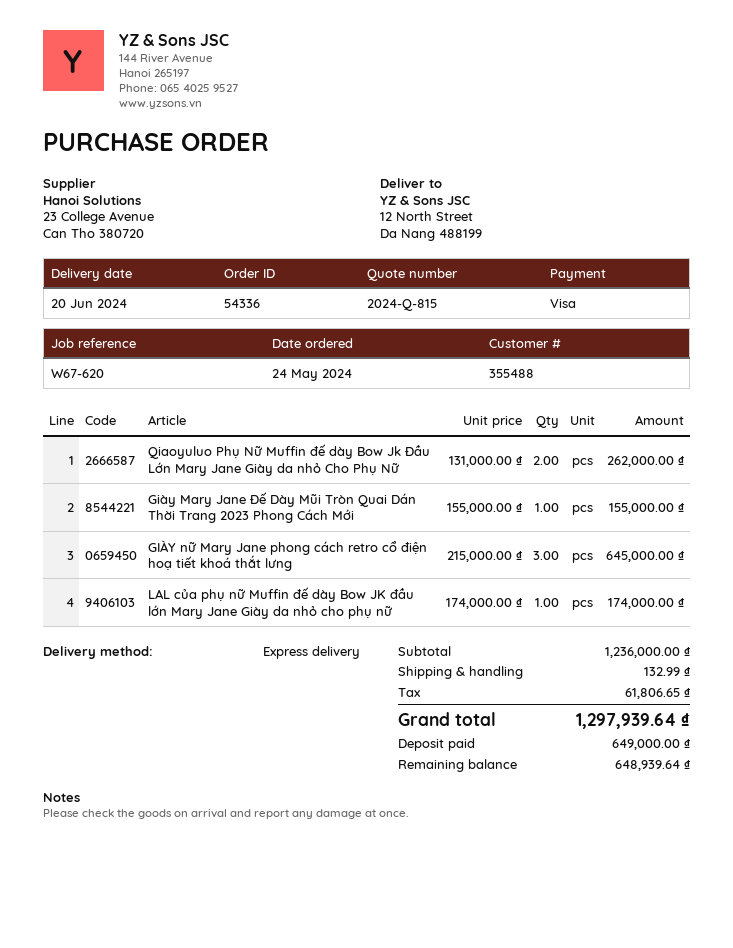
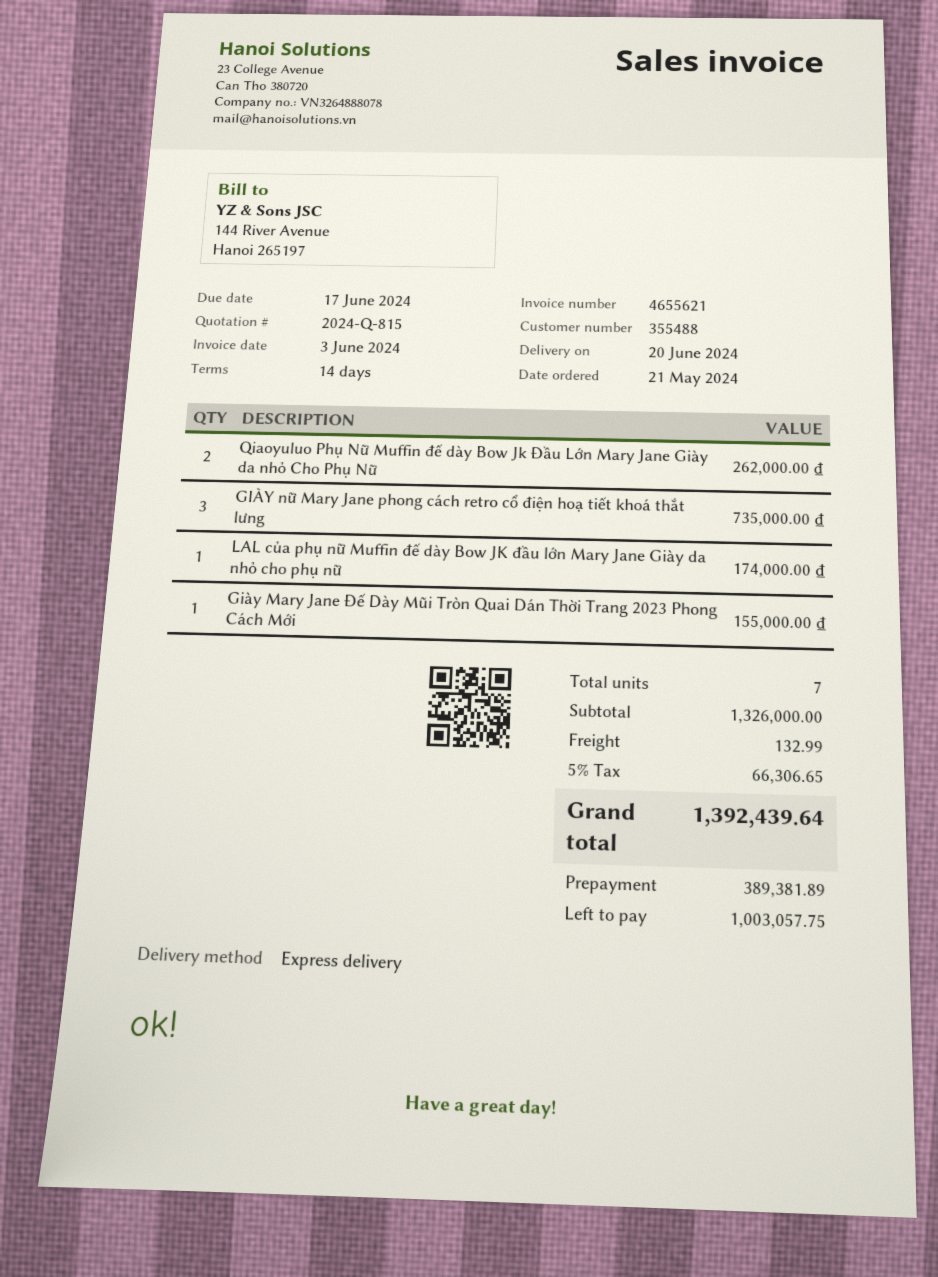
order date: 2024-05-24 -> 2024-05-21
GIÀY nữ Mary Jane phong cách retro cổ điện hoạ tiết khoá thắt lưng: 3 for 645000.00 -> 3 for 735000.00
subtotal: 1236000.00 -> 1326000.00
tax: 61806.65 -> 66306.65
total: 1297939.64 -> 1392439.64
deposit: 649000.00 -> 389381.89
balance: 648939.64 -> 1003057.75

